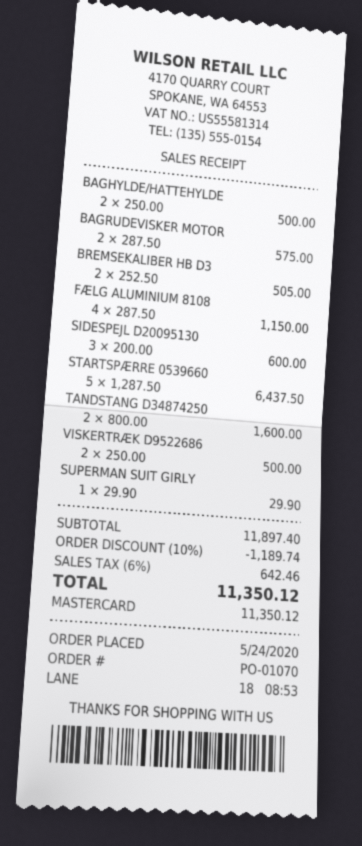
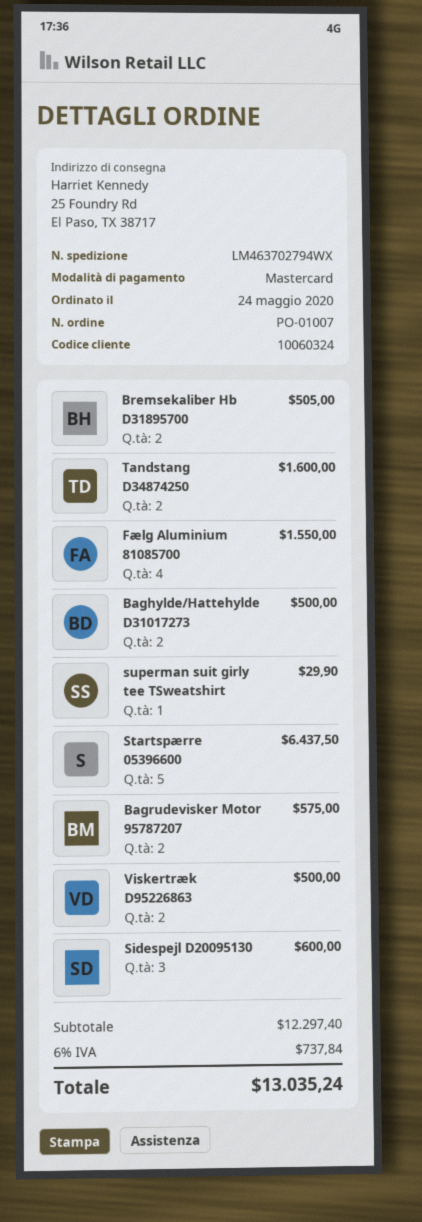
order number: PO-01070 -> PO-01007
FÆLG ALUMINIUM 8108: 4 for 1150.00 -> 4 for 1550.00
subtotal: 11897.40 -> 12297.40
discount: 10% = 1189.74 -> none
tax: 6% = 642.46 -> 6% = 737.84
total: 11350.12 -> 13035.24

